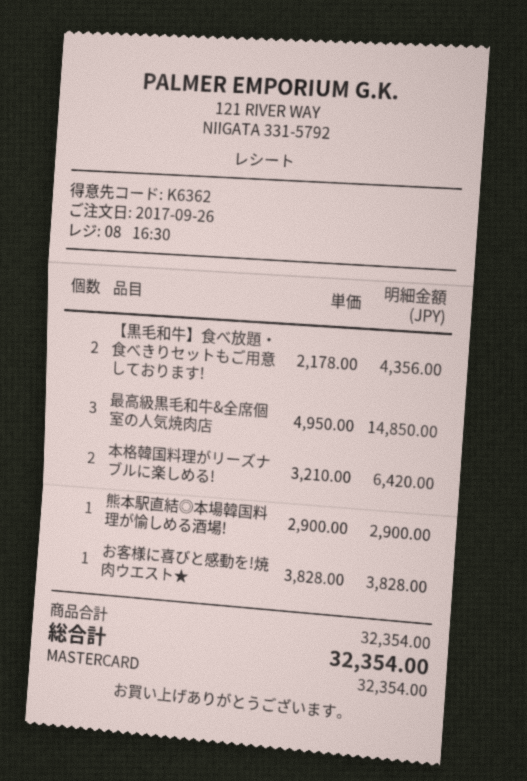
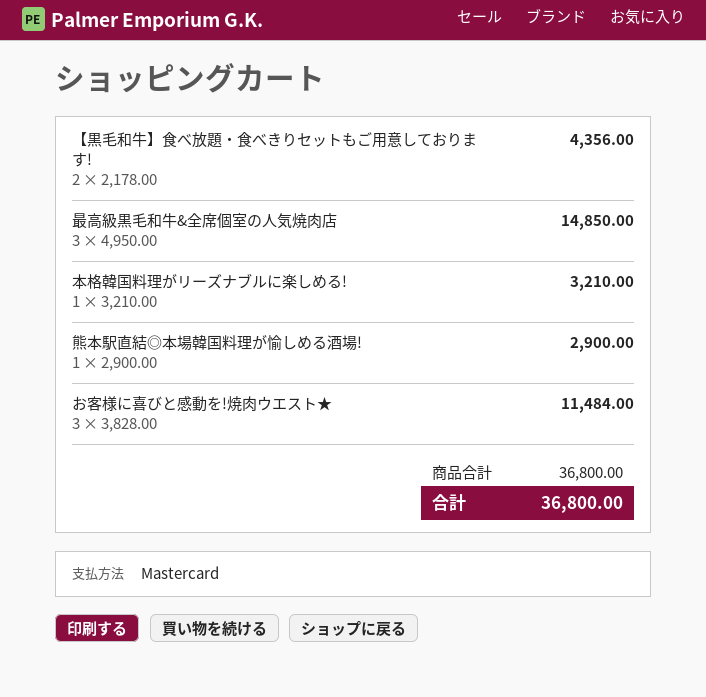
本格韓国料理がリーズナブルに楽しめる!: 2 x 3210.00 = 6420.00 -> 1 x 3210.00 = 3210.00
お客様に喜びと感動を!焼肉ウエスト★: 1 x 3828.00 = 3828.00 -> 3 x 3828.00 = 11484.00
subtotal: 32354.00 -> 36800.00
total: 32354.00 -> 36800.00

